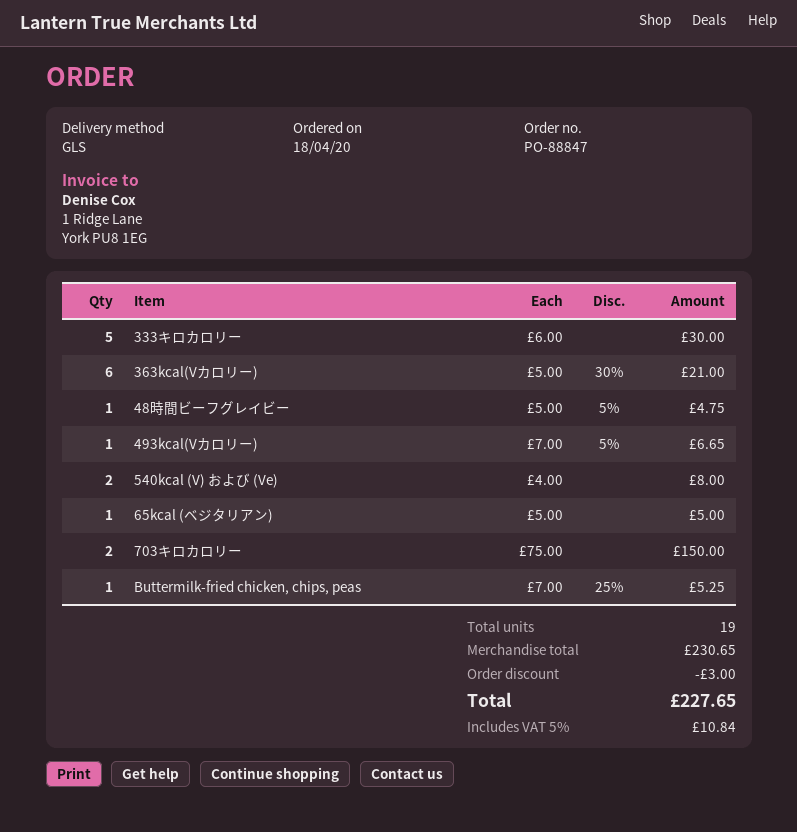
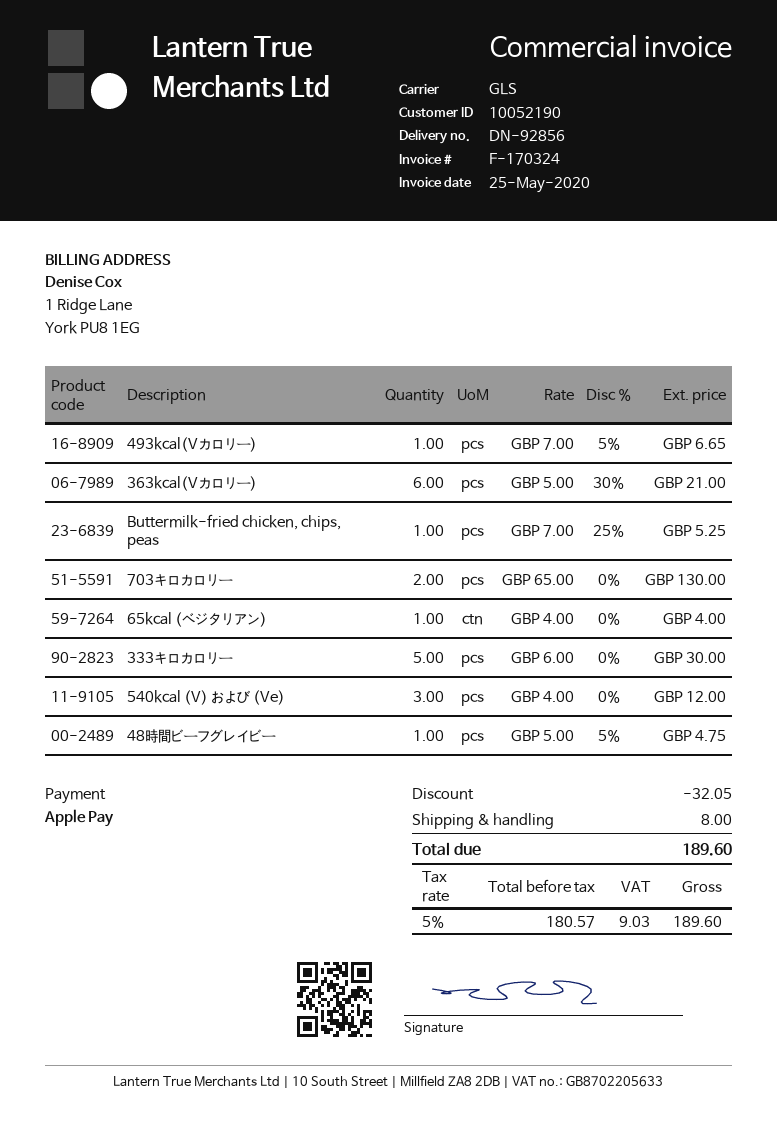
540kcal (V) および (Ve): 2 x 4.00 = 8.00 -> 3 x 4.00 = 12.00
65kcal (ベジタリアン): 1 x 5.00 = 5.00 -> 1 x 4.00 = 4.00
703キロカロリー: 2 x 75.00 = 150.00 -> 2 x 65.00 = 130.00
discount: 3.00 -> 32.05
shipping: none -> 8.00
tax: 5% = 10.84 -> 5% = 9.03
total: 227.65 -> 189.60

